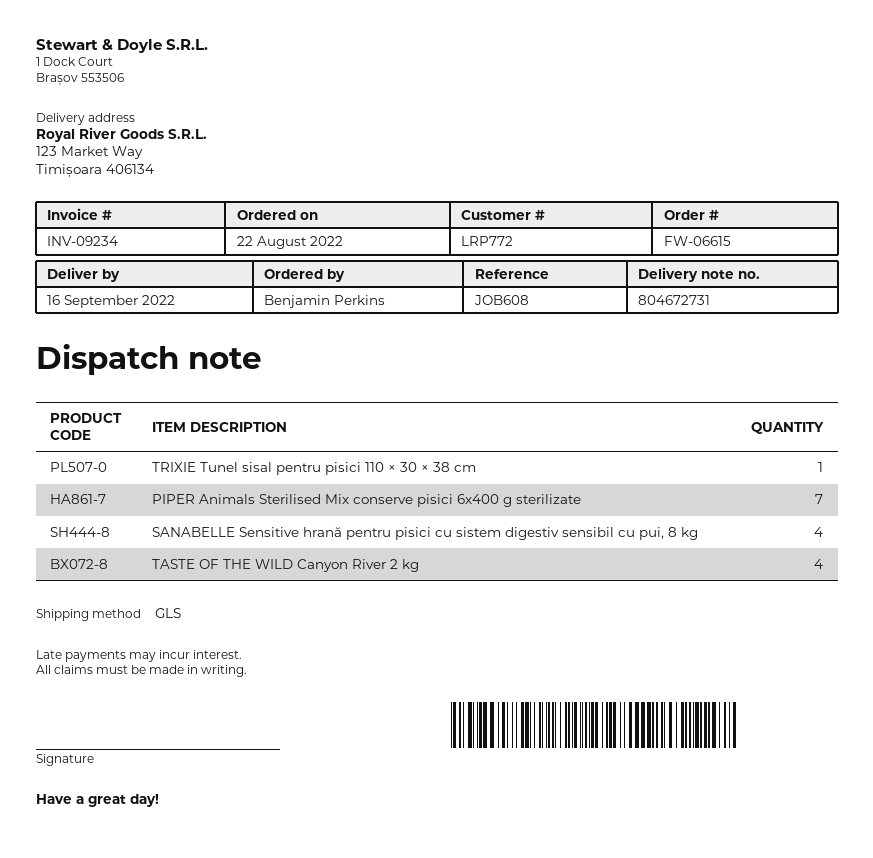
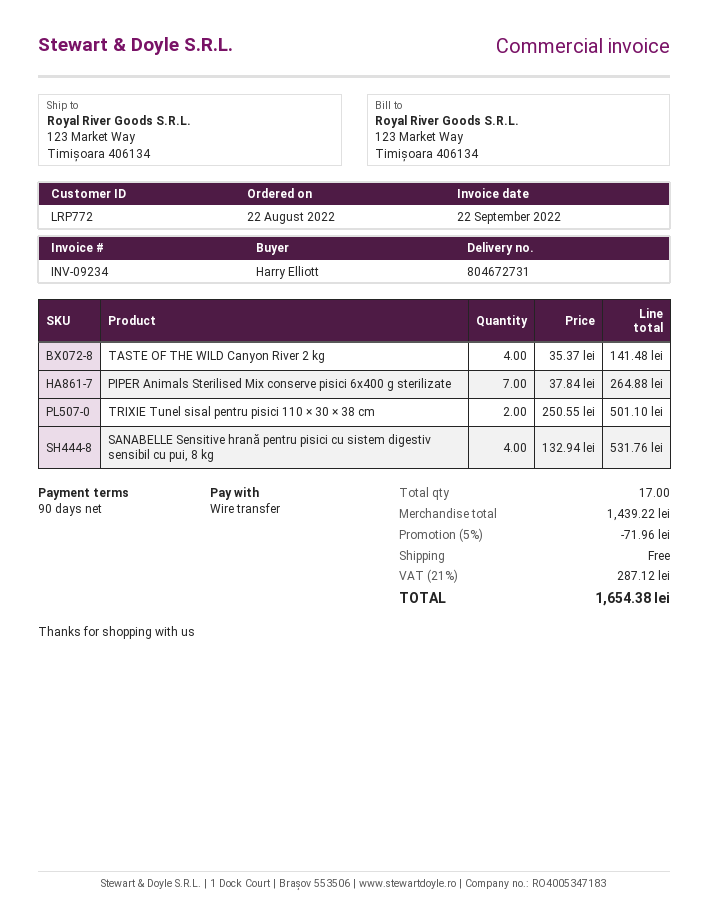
ordered by: Benjamin Perkins -> Harry Elliott
TRIXIE Tunel sisal pentru pisici 110 × 30 × 38 cm: 1 -> 2

